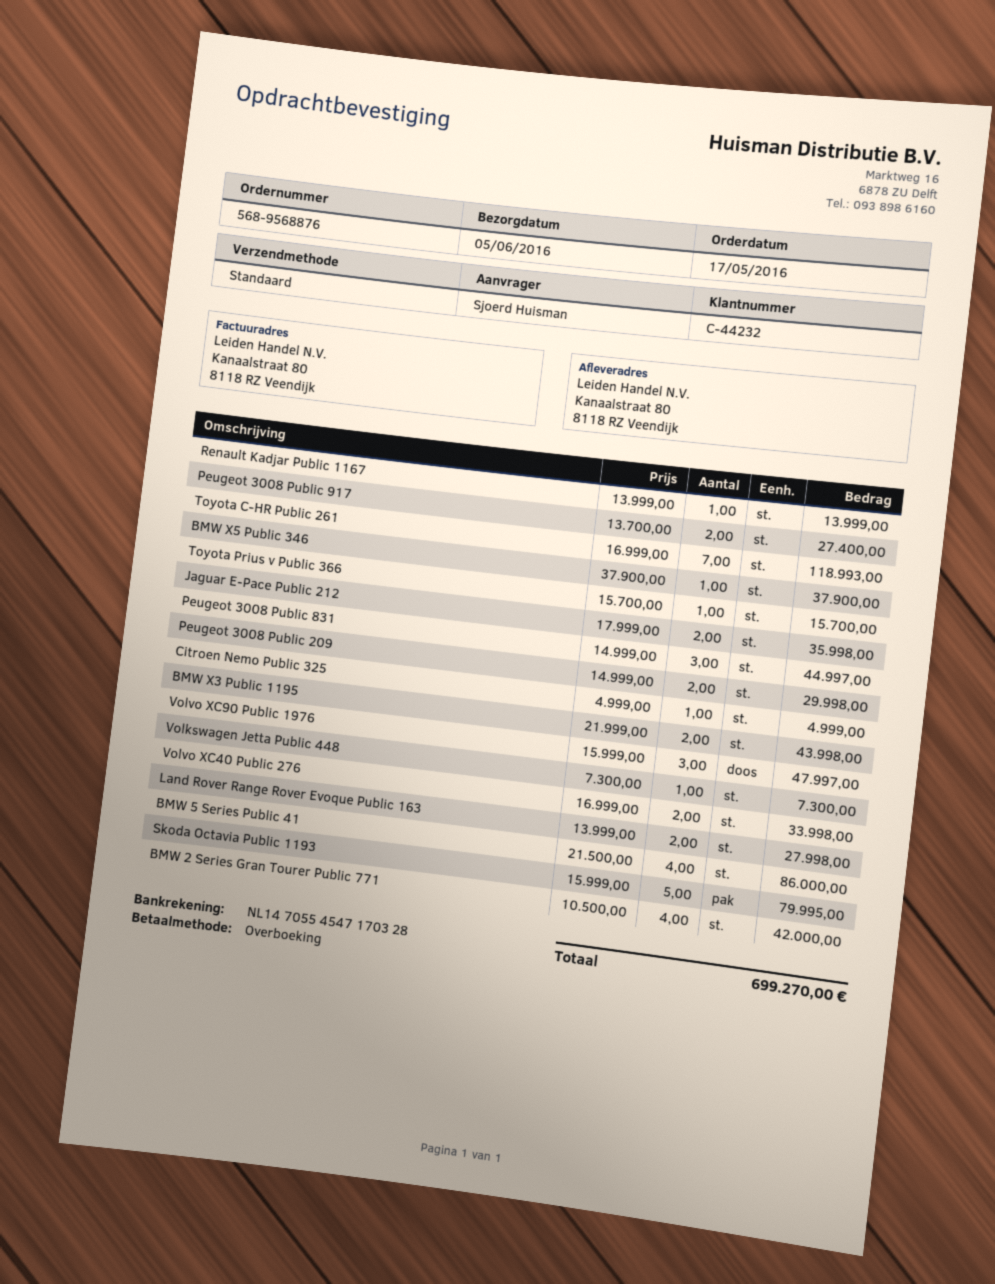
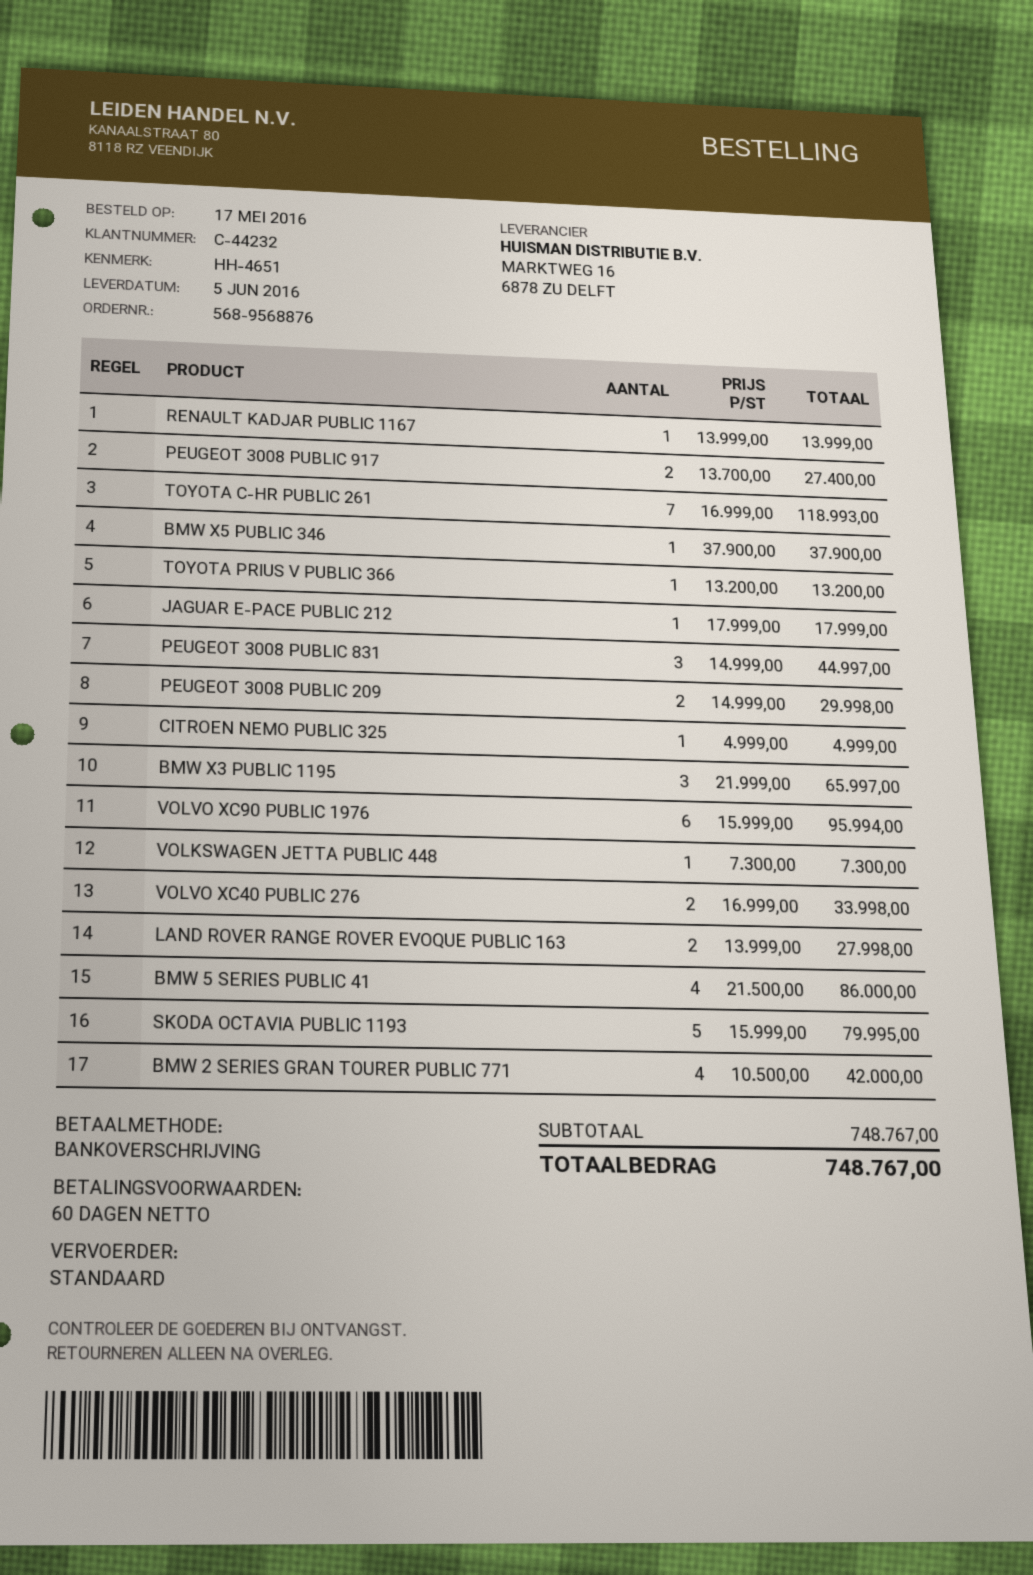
Toyota Prius v Public 366: 1 x 15700.00 = 15700.00 -> 1 x 13200.00 = 13200.00
Jaguar E-Pace Public 212: 2 x 17999.00 = 35998.00 -> 1 x 17999.00 = 17999.00
BMW X3 Public 1195: 2 x 21999.00 = 43998.00 -> 3 x 21999.00 = 65997.00
Volvo XC90 Public 1976: 3 x 15999.00 = 47997.00 -> 6 x 15999.00 = 95994.00
total: 699270.00 -> 748767.00

